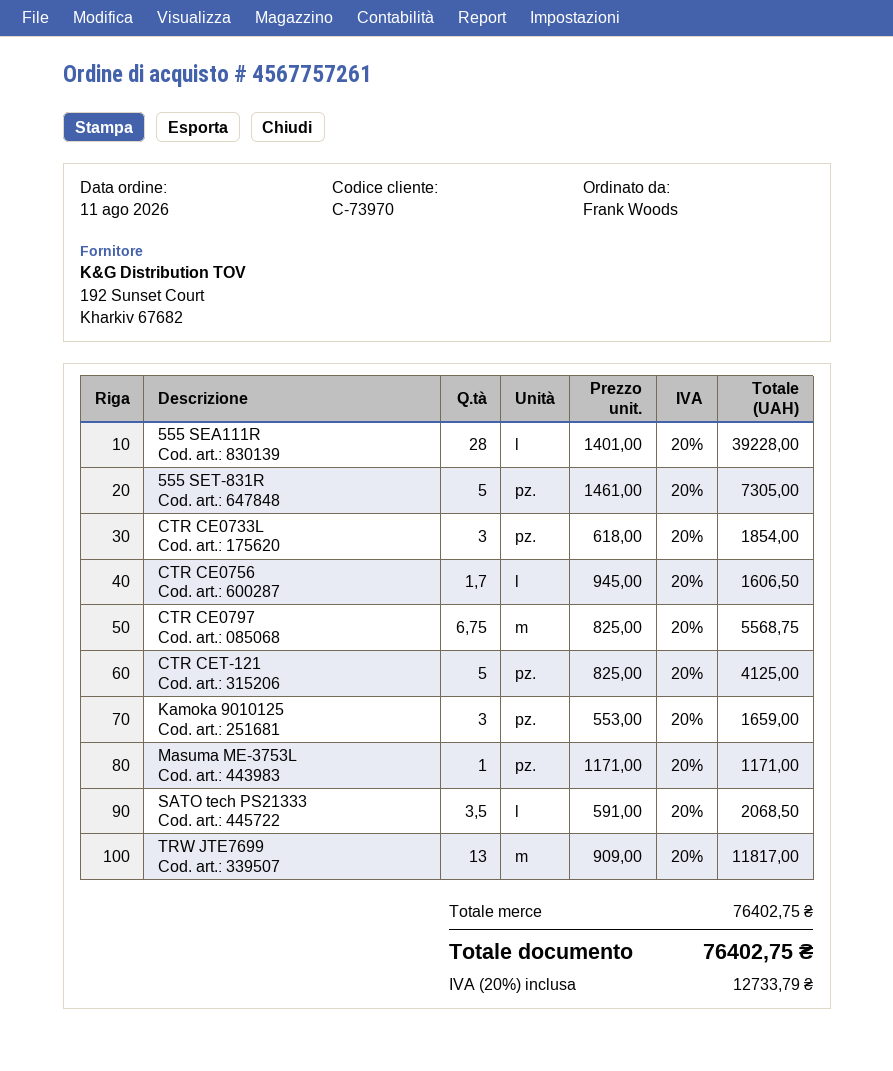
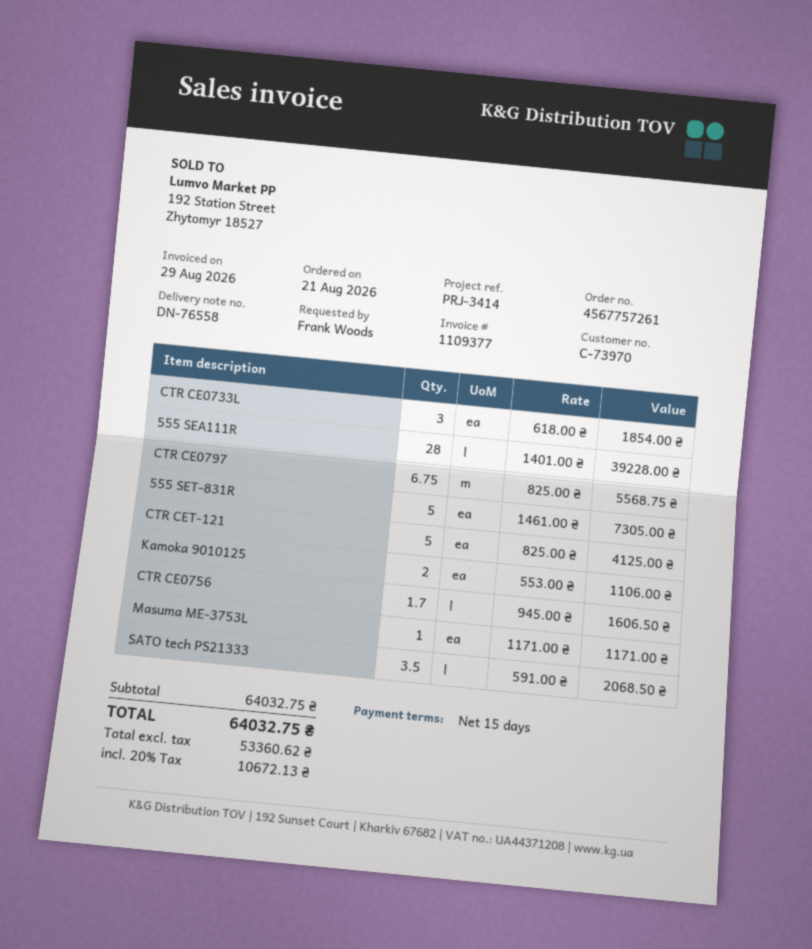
order date: 2026-08-11 -> 2026-08-21
Kamoka 9010125: 3 x 553.00 = 1659.00 -> 2 x 553.00 = 1106.00
TRW JTE7699: 13 x 909.00 = 11817.00 -> none
subtotal: 76402.75 -> 64032.75
tax: 20% = 12733.79 -> 20% = 10672.13
total: 76402.75 -> 64032.75

